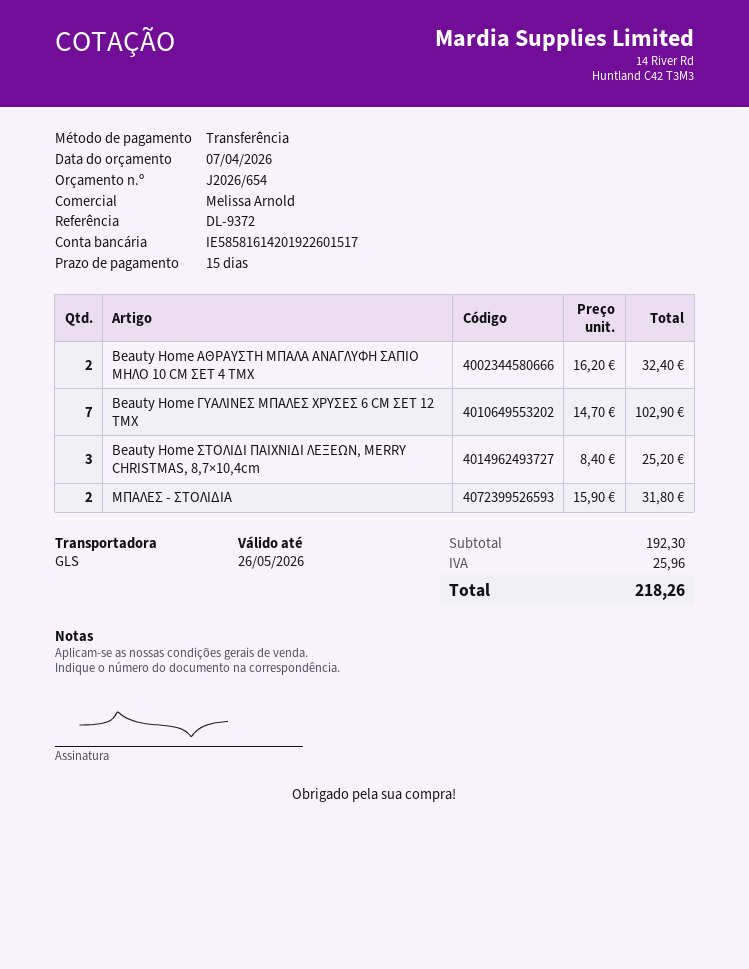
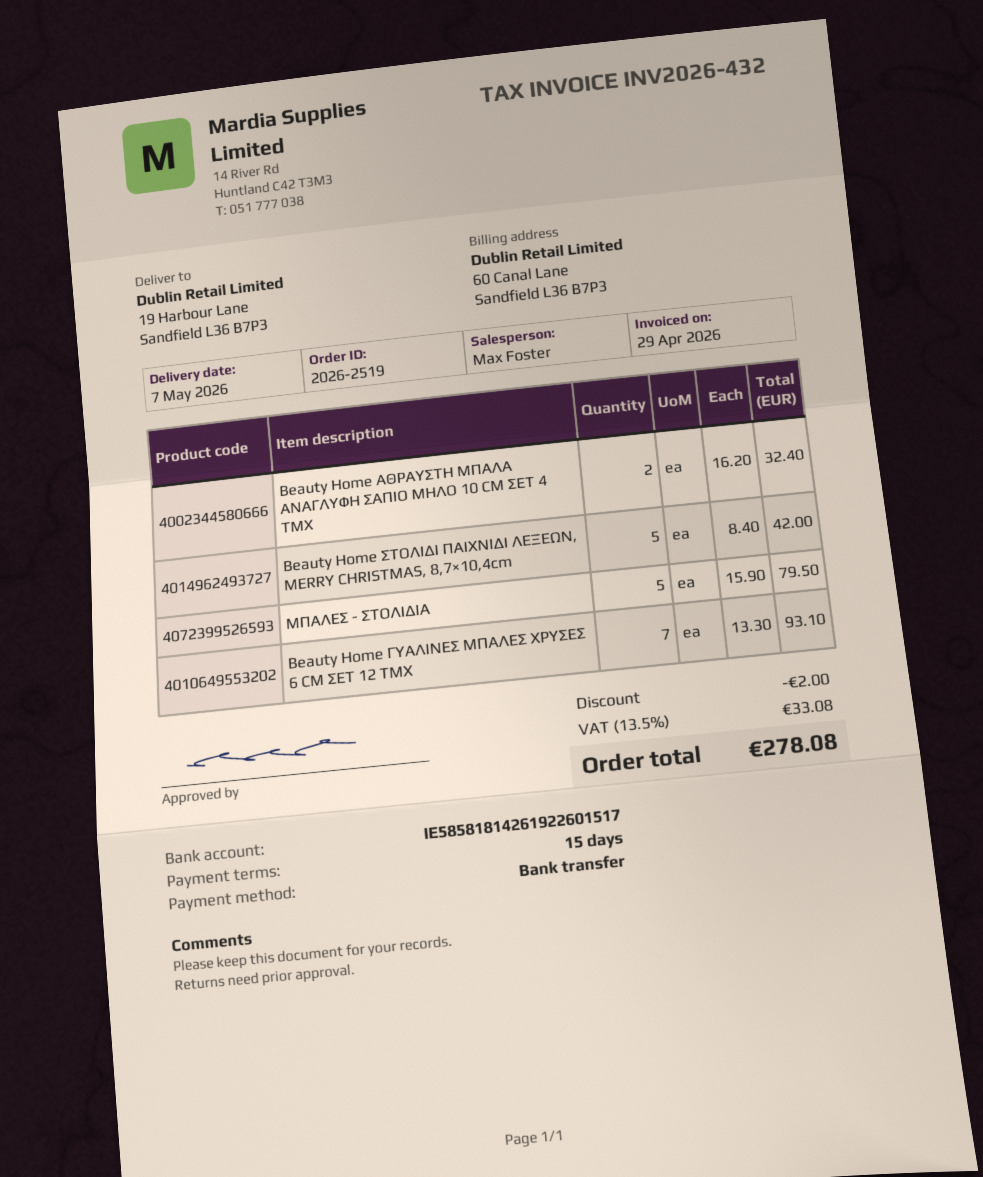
sales rep: Melissa Arnold -> Max Foster
bank account: IE58581614201922601517 -> IE58581814261922601517
Beauty Home ΓΥΑΛΙΝΕΣ ΜΠΑΛΕΣ ΧΡΥΣΕΣ 6 CM ΣΕΤ 12 ΤΜΧ: 7 x 14.70 = 102.90 -> 7 x 13.30 = 93.10
Beauty Home ΣΤΟΛΙΔΙ ΠΑΙΧΝΙΔΙ ΛΕΞΕΩΝ, MERRY CHRISTMAS, 8,7×10,4cm: 3 x 8.40 = 25.20 -> 5 x 8.40 = 42.00
ΜΠΑΛΕΣ - ΣΤΟΛΙΔΙΑ: 2 x 15.90 = 31.80 -> 5 x 15.90 = 79.50
discount: none -> 2.00
tax: 25.96 -> 33.08
total: 218.26 -> 278.08

